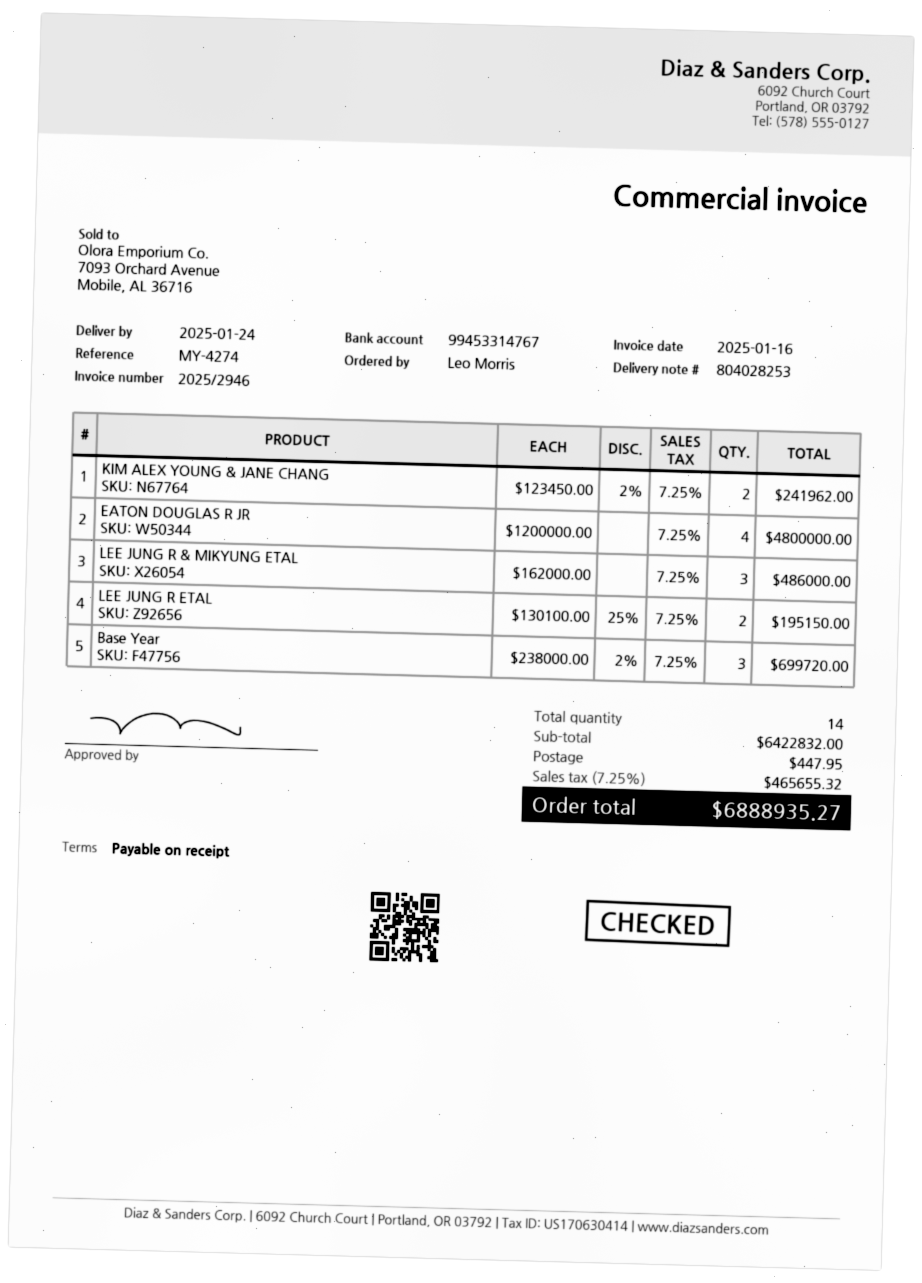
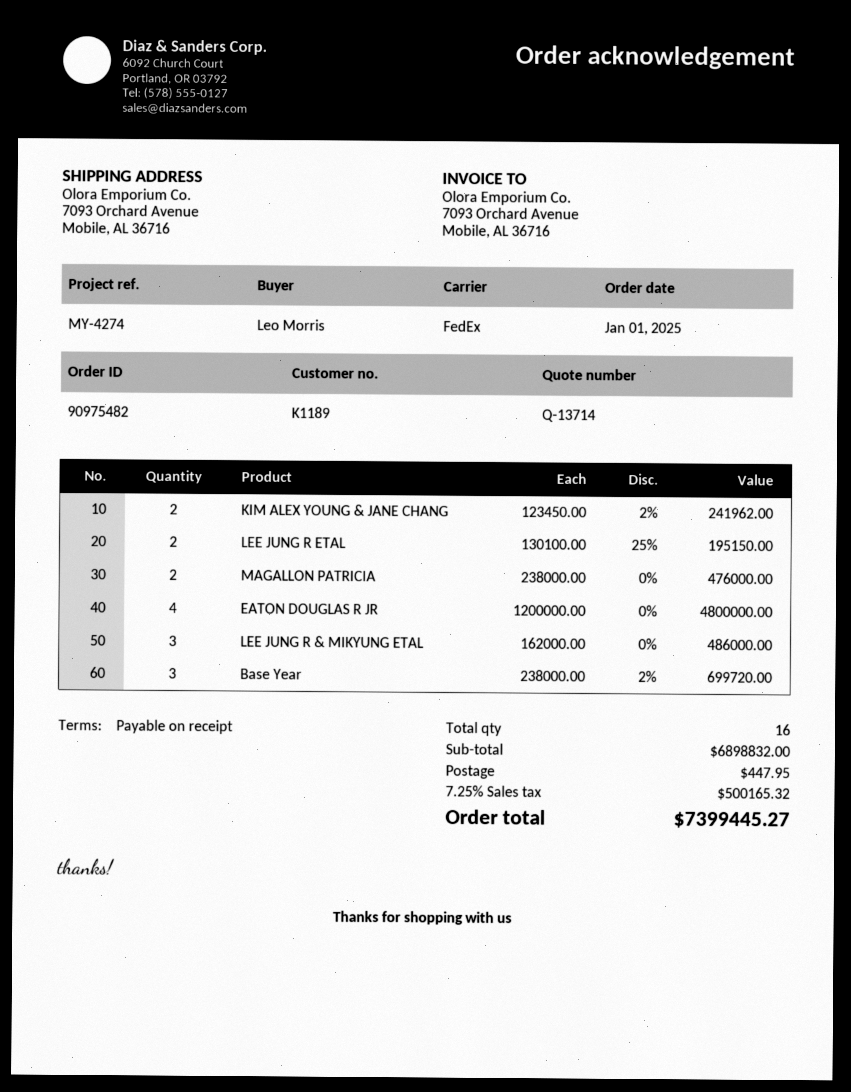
MAGALLON PATRICIA: none -> 2 x 238000.00 = 476000.00
total quantity: 14 -> 16
subtotal: 6422832.00 -> 6898832.00
tax: 7.25% = 465655.32 -> 7.25% = 500165.32
total: 6888935.27 -> 7399445.27

